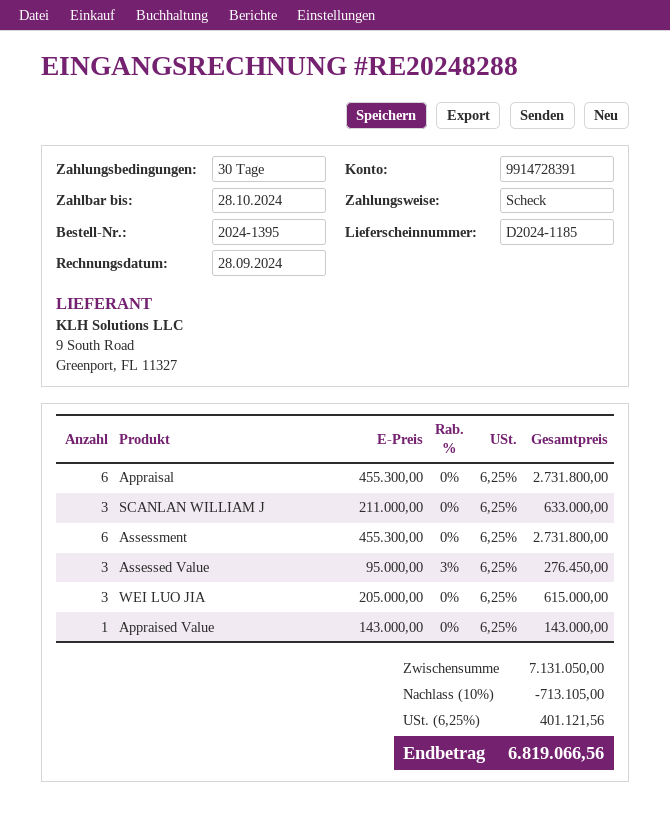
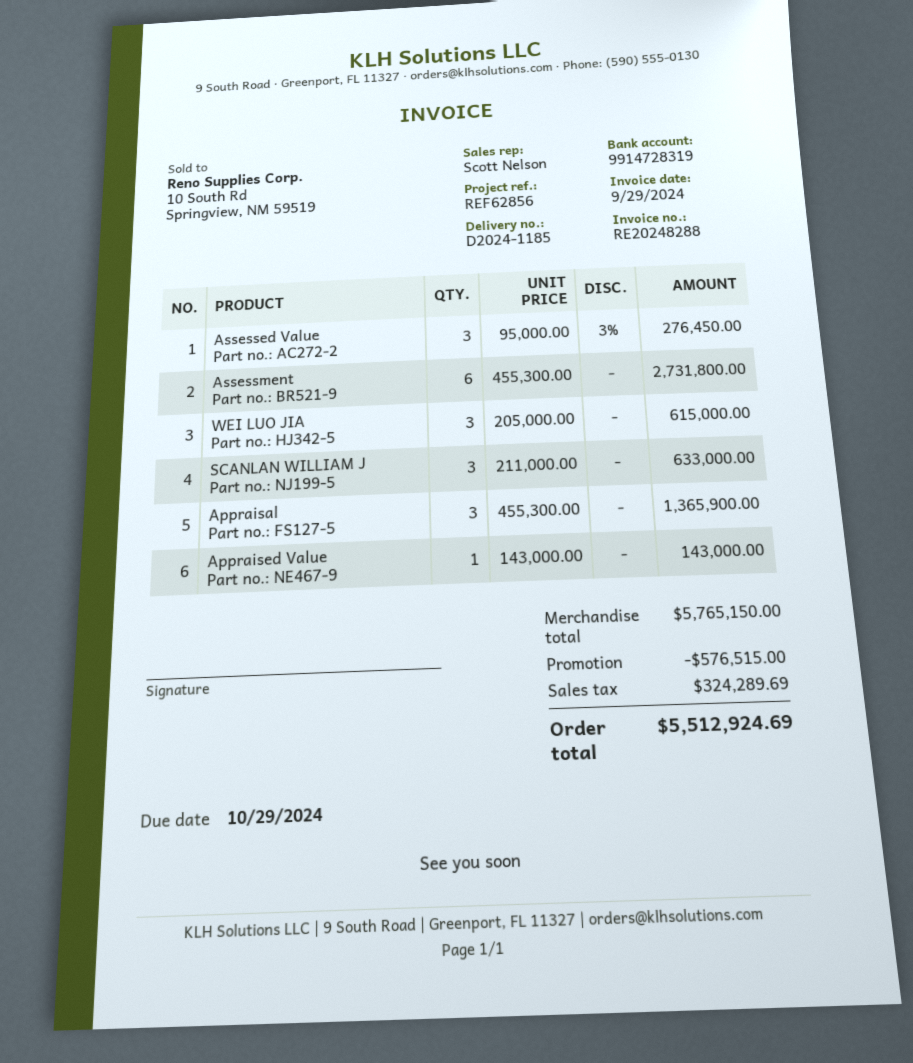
invoice date: 2024-09-28 -> 2024-09-29
due date: 2024-10-28 -> 2024-10-29
bank account: 9914728391 -> 9914728319
Appraisal: 6 x 455300.00 = 2731800.00 -> 3 x 455300.00 = 1365900.00
subtotal: 7131050.00 -> 5765150.00
discount: 713105.00 -> 576515.00
tax: 401121.56 -> 324289.69
total: 6819066.56 -> 5512924.69

